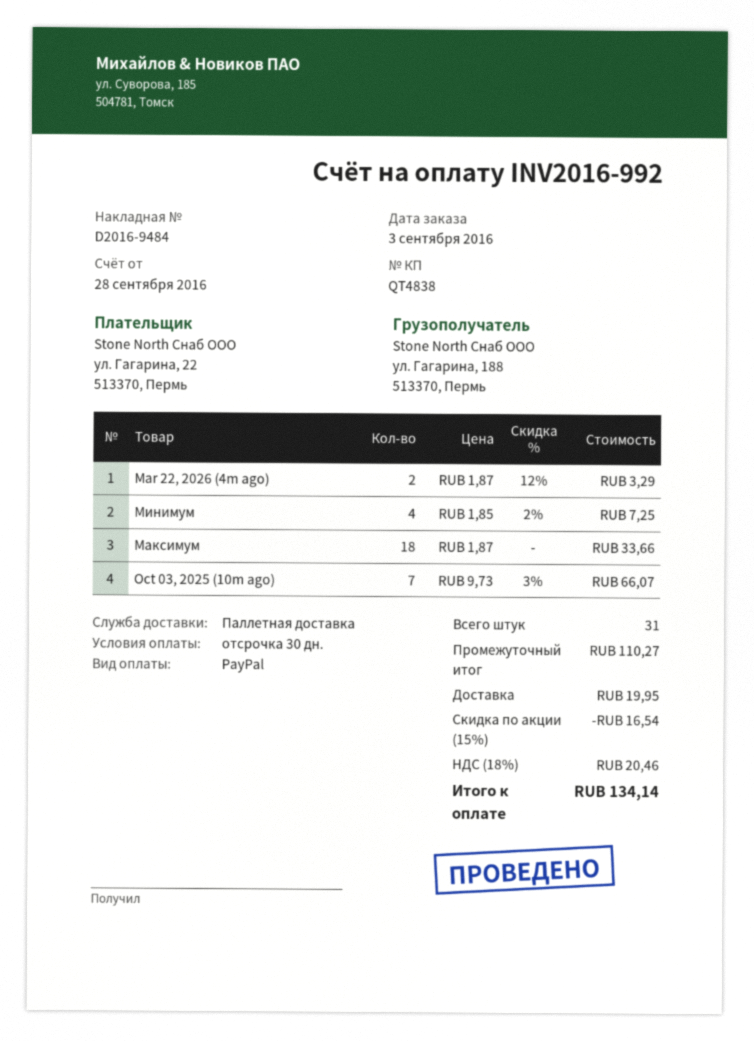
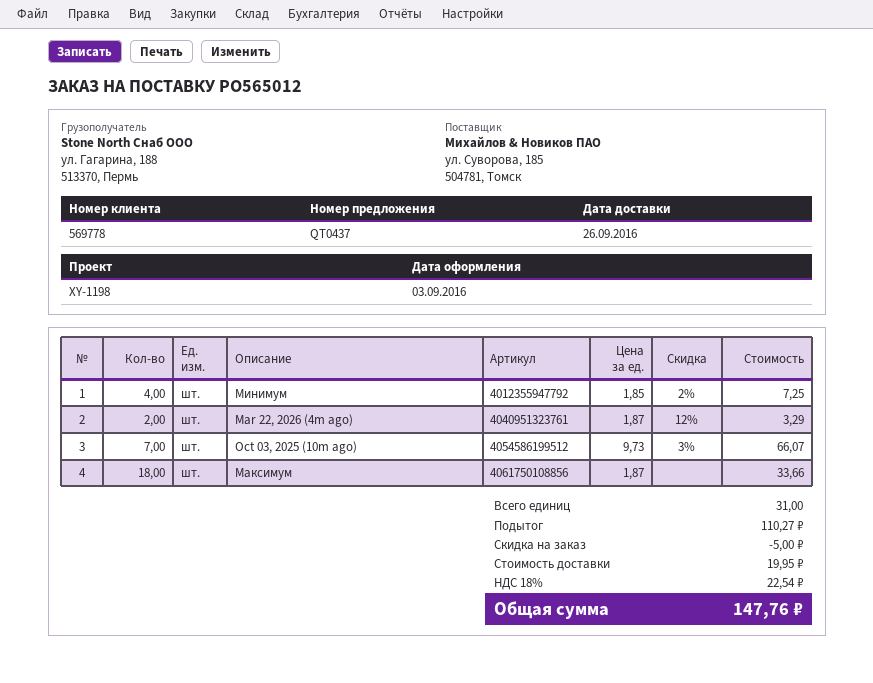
quote number: QT4838 -> QT0437
discount: 16.54 -> 5.00
tax: 18% = 20.46 -> 18% = 22.54
total: 134.14 -> 147.76

